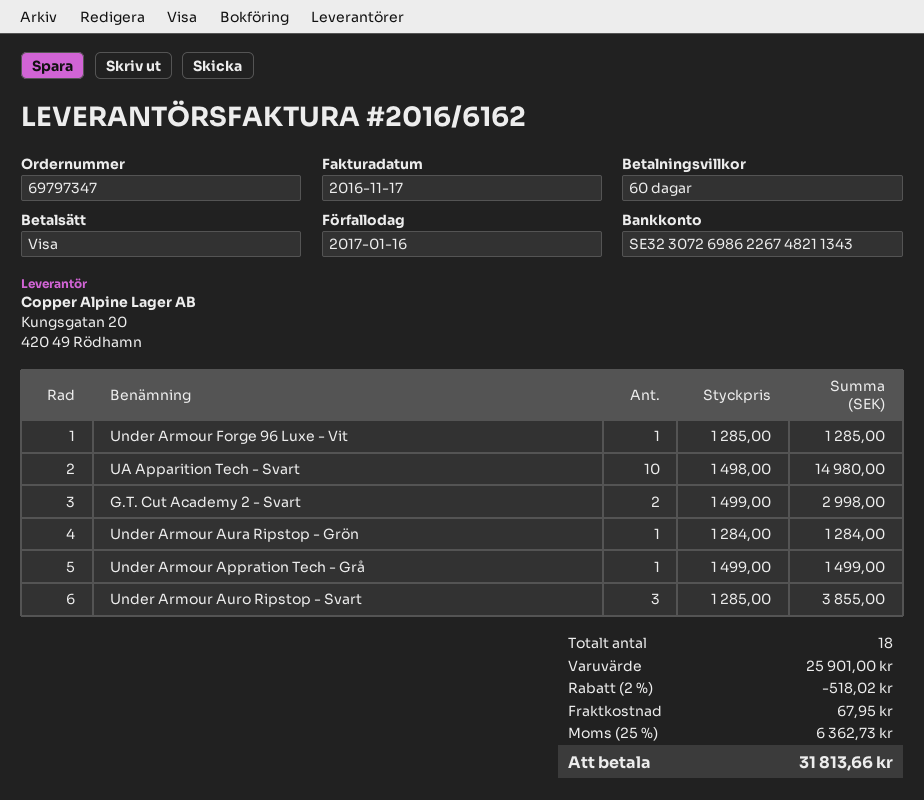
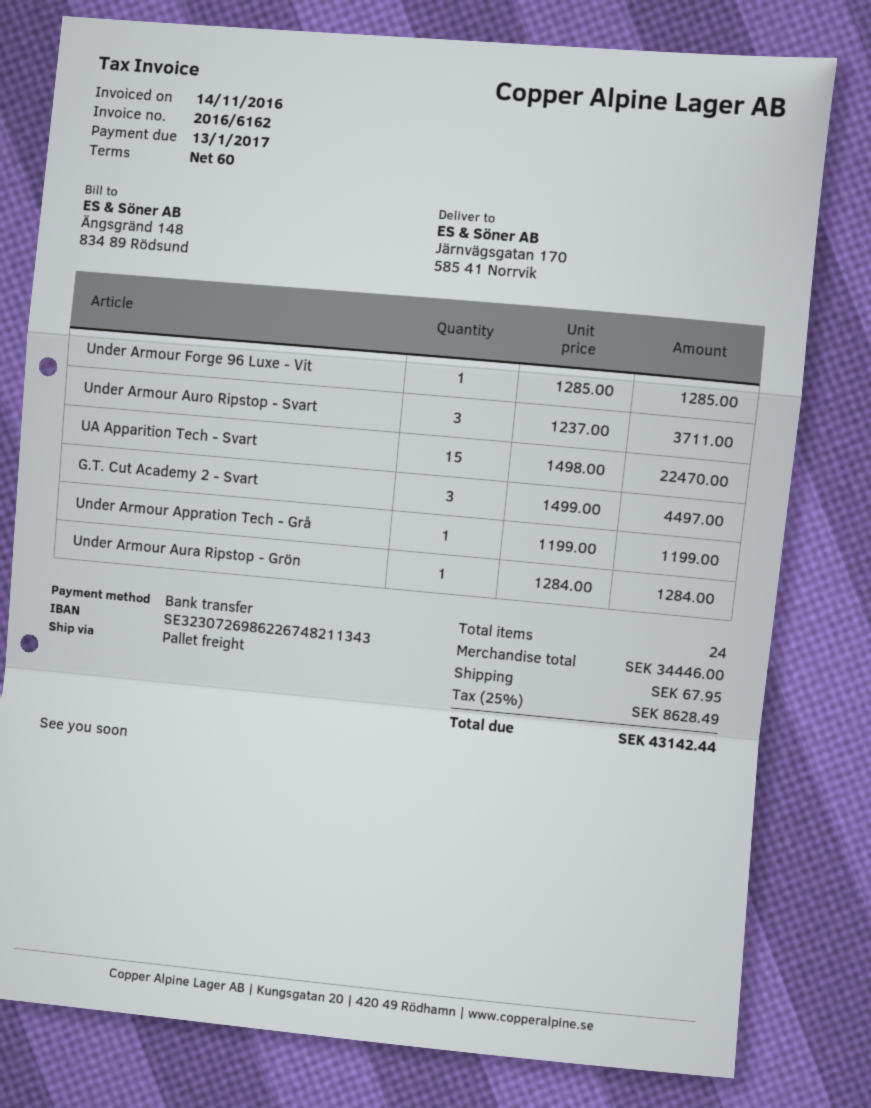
invoice date: 2016-11-17 -> 2016-11-14
due date: 2017-01-16 -> 2017-01-13
payment method: Visa -> bank transfer
UA Apparition Tech - Svart: 10 x 1498.00 = 14980.00 -> 15 x 1498.00 = 22470.00
G.T. Cut Academy 2 - Svart: 2 x 1499.00 = 2998.00 -> 3 x 1499.00 = 4497.00
Under Armour Appration Tech - Grå: 1 x 1499.00 = 1499.00 -> 1 x 1199.00 = 1199.00
Under Armour Auro Ripstop - Svart: 3 x 1285.00 = 3855.00 -> 3 x 1237.00 = 3711.00
total quantity: 18 -> 24
subtotal: 25901.00 -> 34446.00
discount: 2% = 518.02 -> none
tax: 25% = 6362.73 -> 25% = 8628.49
total: 31813.66 -> 43142.44

